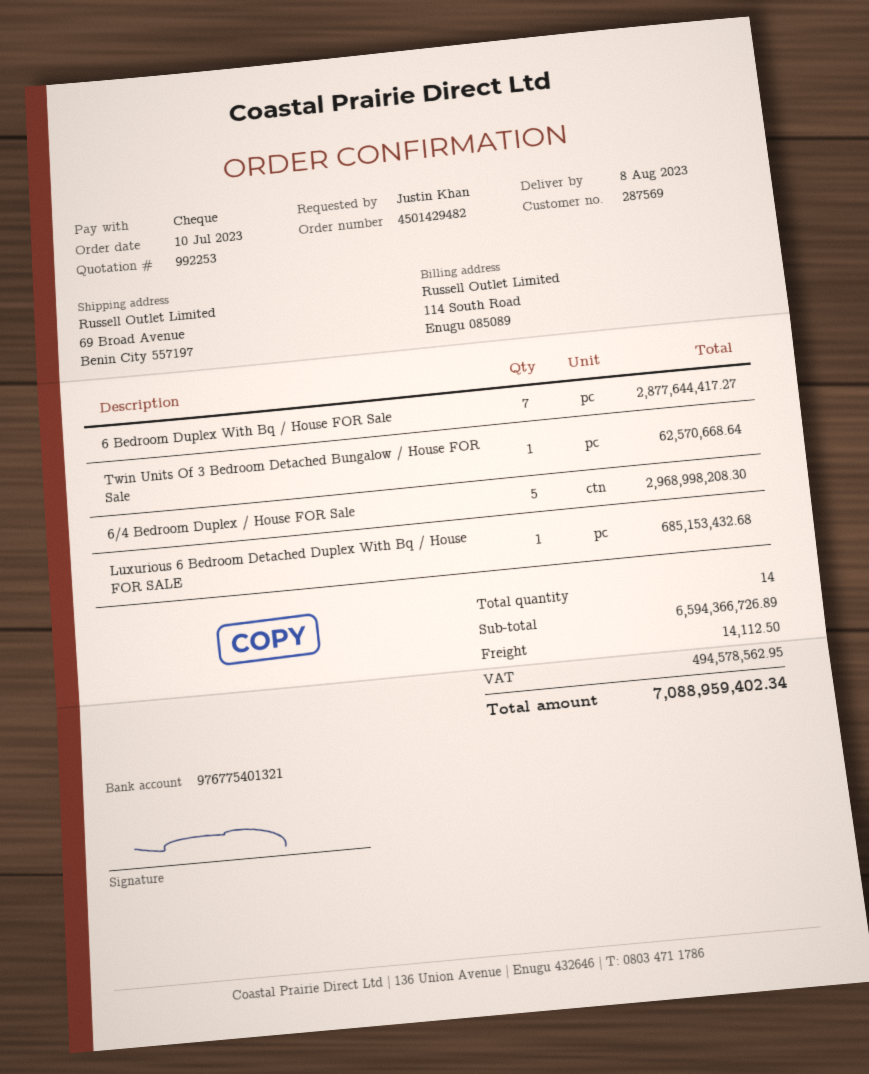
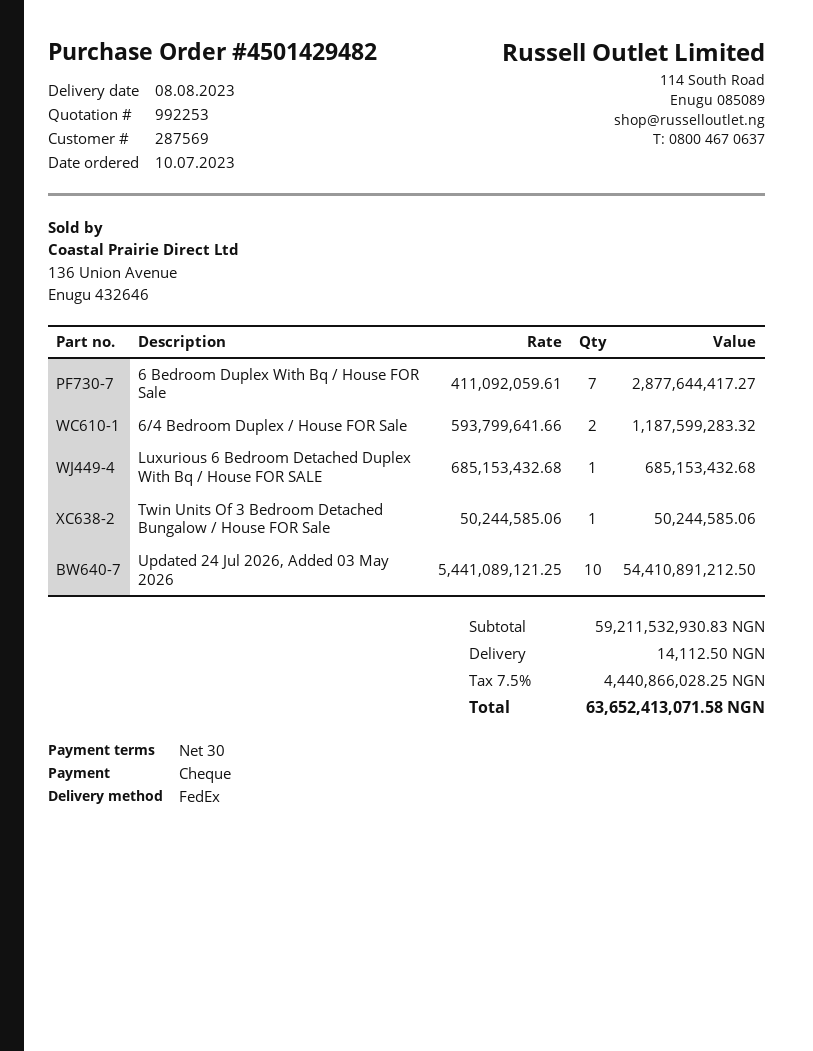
Twin Units Of 3 Bedroom Detached Bungalow / House FOR Sale: 1 for 62570668.64 -> 1 for 50244585.06
6/4 Bedroom Duplex / House FOR Sale: 5 for 2968998208.30 -> 2 for 1187599283.32
Updated 24 Jul 2026, Added 03 May 2026: none -> 10 for 54410891212.50
subtotal: 6594366726.89 -> 59211532930.83
tax: 494578562.95 -> 4440866028.25
total: 7088959402.34 -> 63652413071.58

